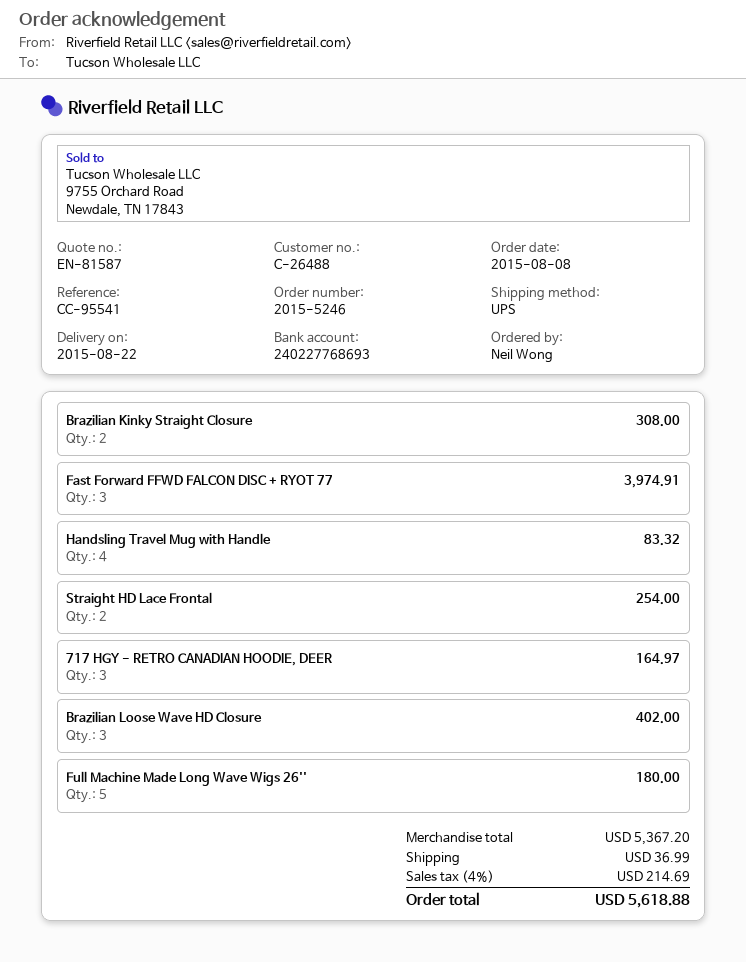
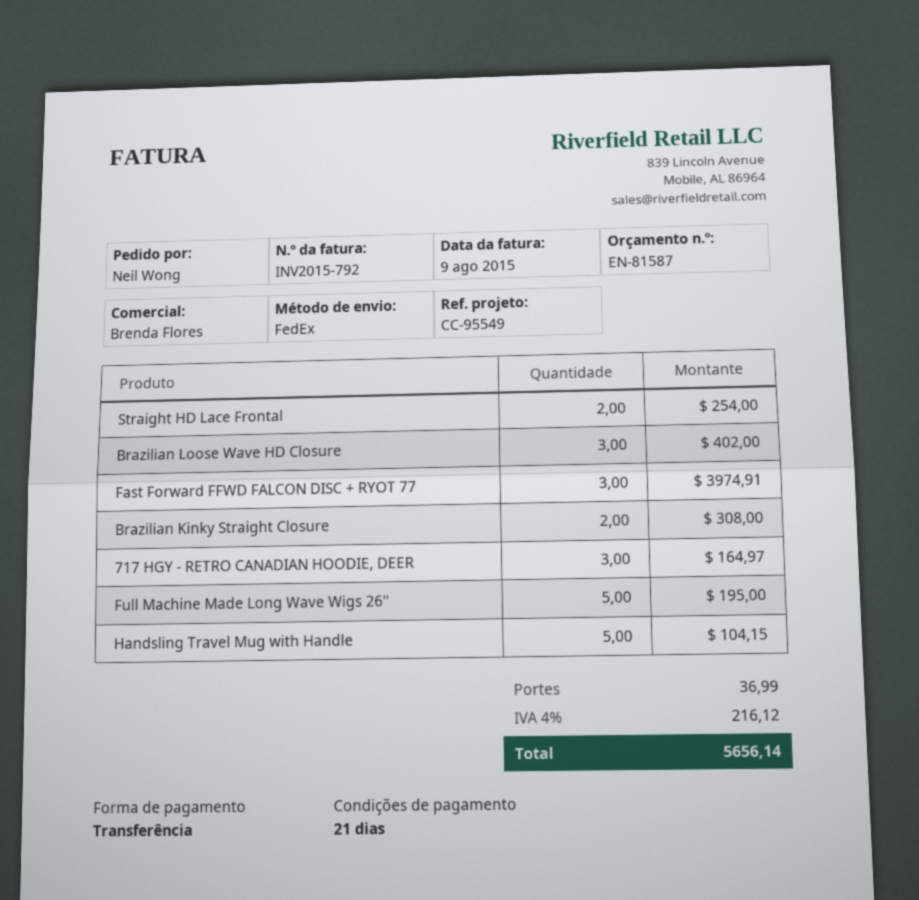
reference: CC-95541 -> CC-95549
shipping method: UPS -> FedEx
Handsling Travel Mug with Handle: 4 for 83.32 -> 5 for 104.15
Full Machine Made Long Wave Wigs 26'': 5 for 180.00 -> 5 for 195.00
tax: 4% = 214.69 -> 4% = 216.12
total: 5618.88 -> 5656.14

